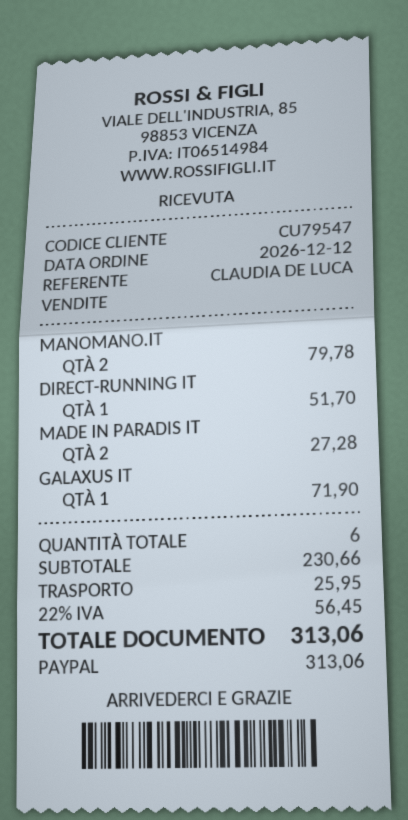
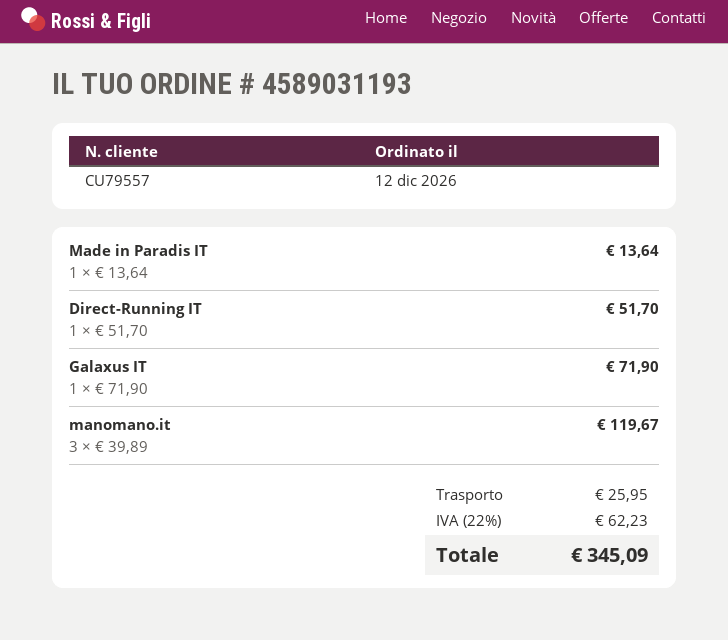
customer number: CU79547 -> CU79557
MANOMANO.IT: 2 for 79.78 -> 3 for 119.67
MADE IN PARADIS IT: 2 for 27.28 -> 1 for 13.64
tax: 22% = 56.45 -> 22% = 62.23
total: 313.06 -> 345.09

